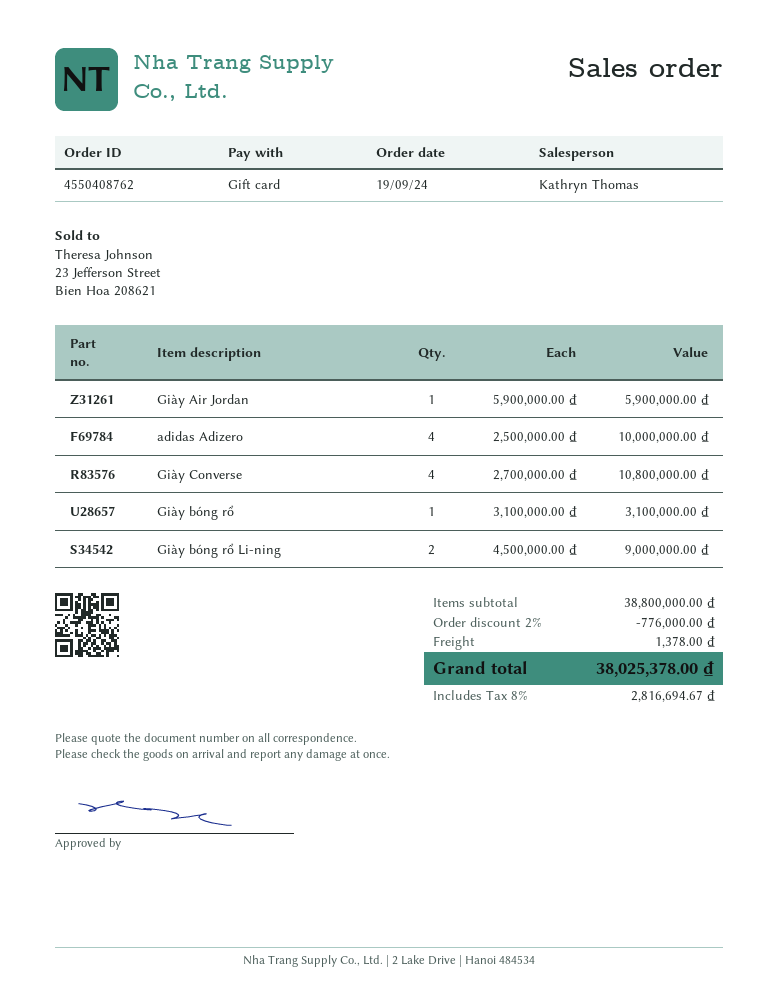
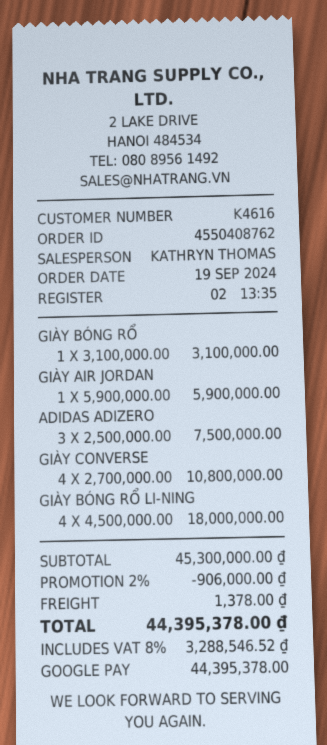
payment method: gift card -> Google Pay
adidas Adizero: 4 x 2500000.00 = 10000000.00 -> 3 x 2500000.00 = 7500000.00
Giày bóng rổ Li-ning: 2 x 4500000.00 = 9000000.00 -> 4 x 4500000.00 = 18000000.00
subtotal: 38800000.00 -> 45300000.00
discount: 2% = 776000.00 -> 2% = 906000.00
tax: 8% = 2816694.67 -> 8% = 3288546.52
total: 38025378.00 -> 44395378.00

